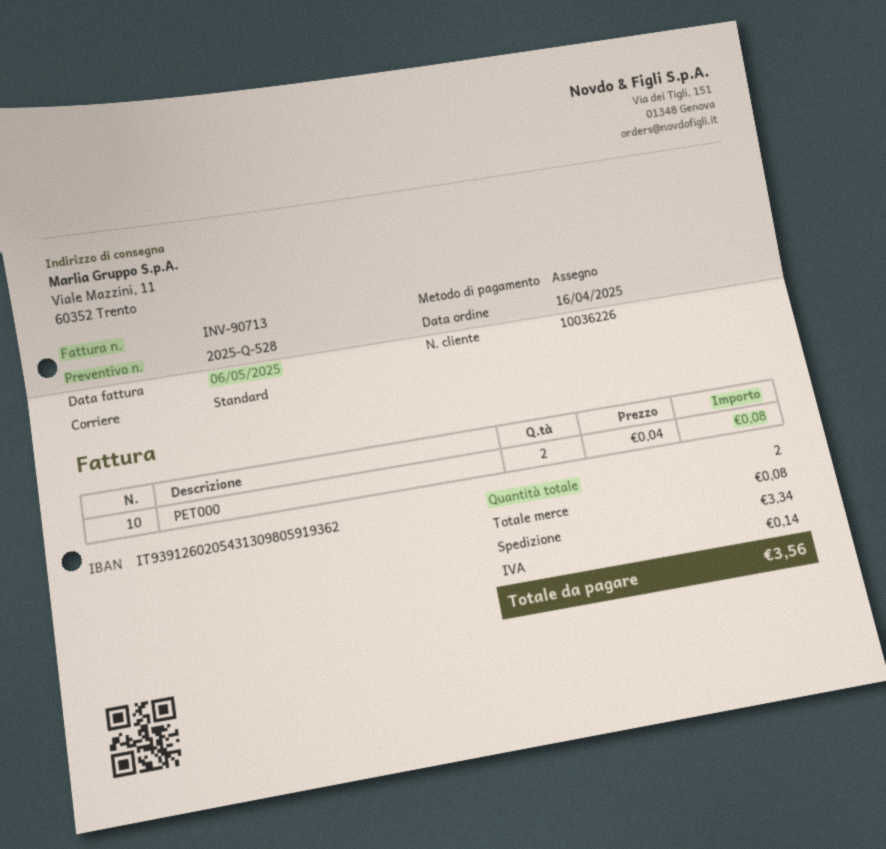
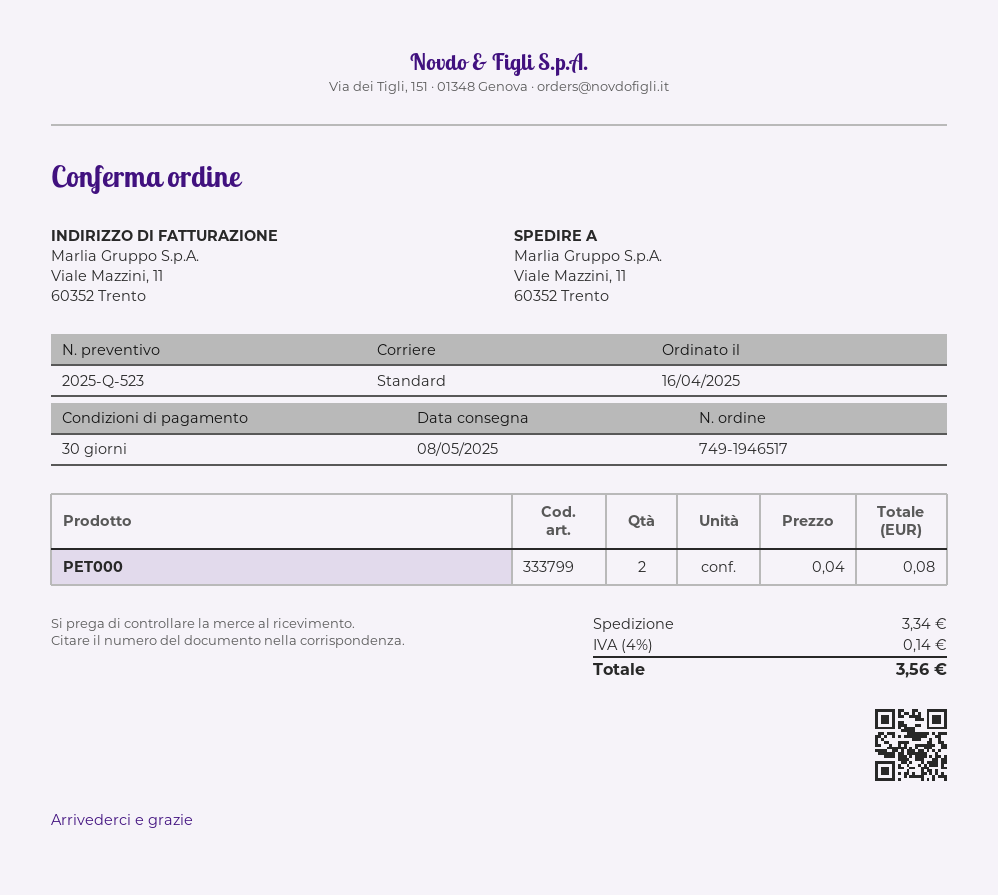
quote number: 2025-Q-528 -> 2025-Q-523

